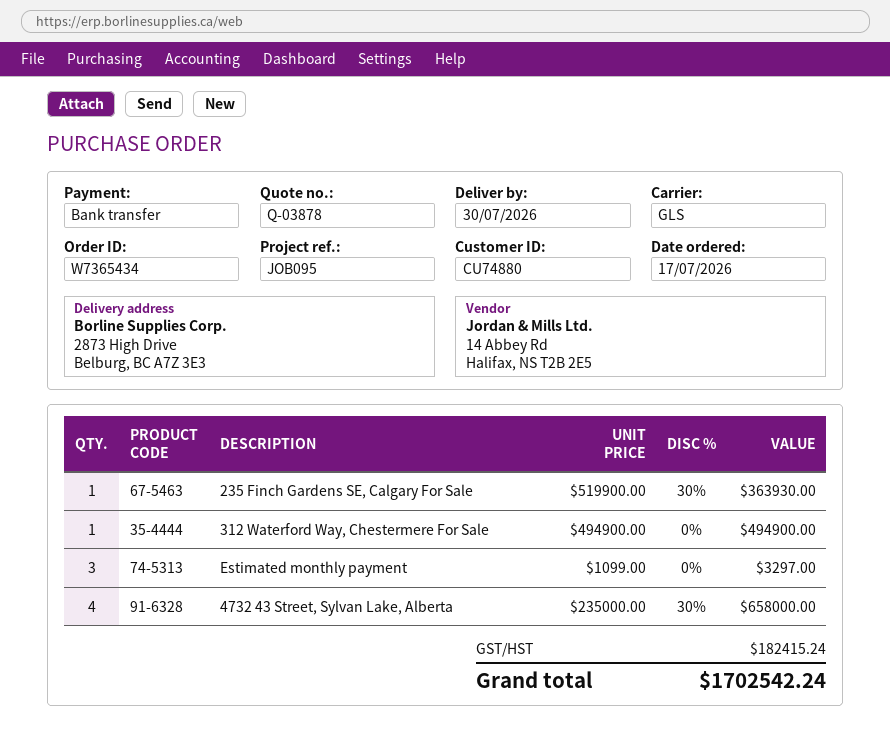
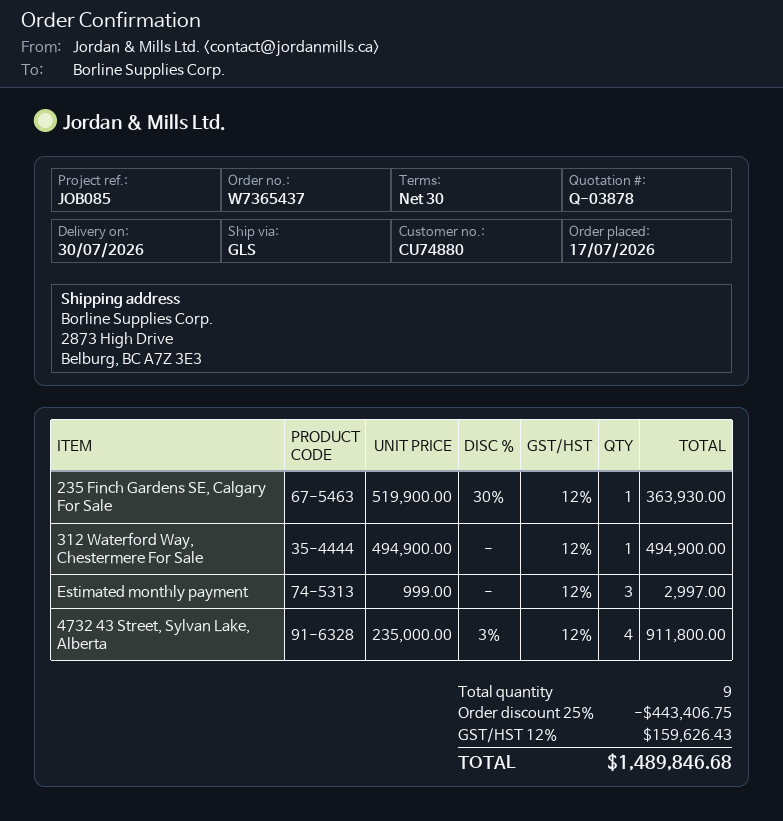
order number: W7365434 -> W7365437
reference: JOB095 -> JOB085
Estimated monthly payment: 3 x 1099.00 = 3297.00 -> 3 x 999.00 = 2997.00
4732 43 Street, Sylvan Lake, Alberta: 4 x 235000.00 - 30% = 658000.00 -> 4 x 235000.00 - 3% = 911800.00
discount: none -> 25% = 443406.75
tax: 182415.24 -> 159626.43
total: 1702542.24 -> 1489846.68

